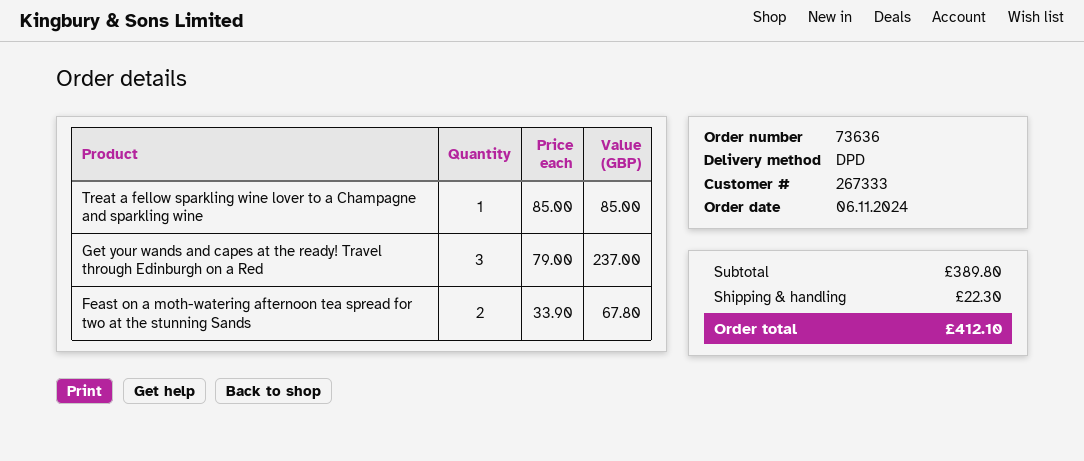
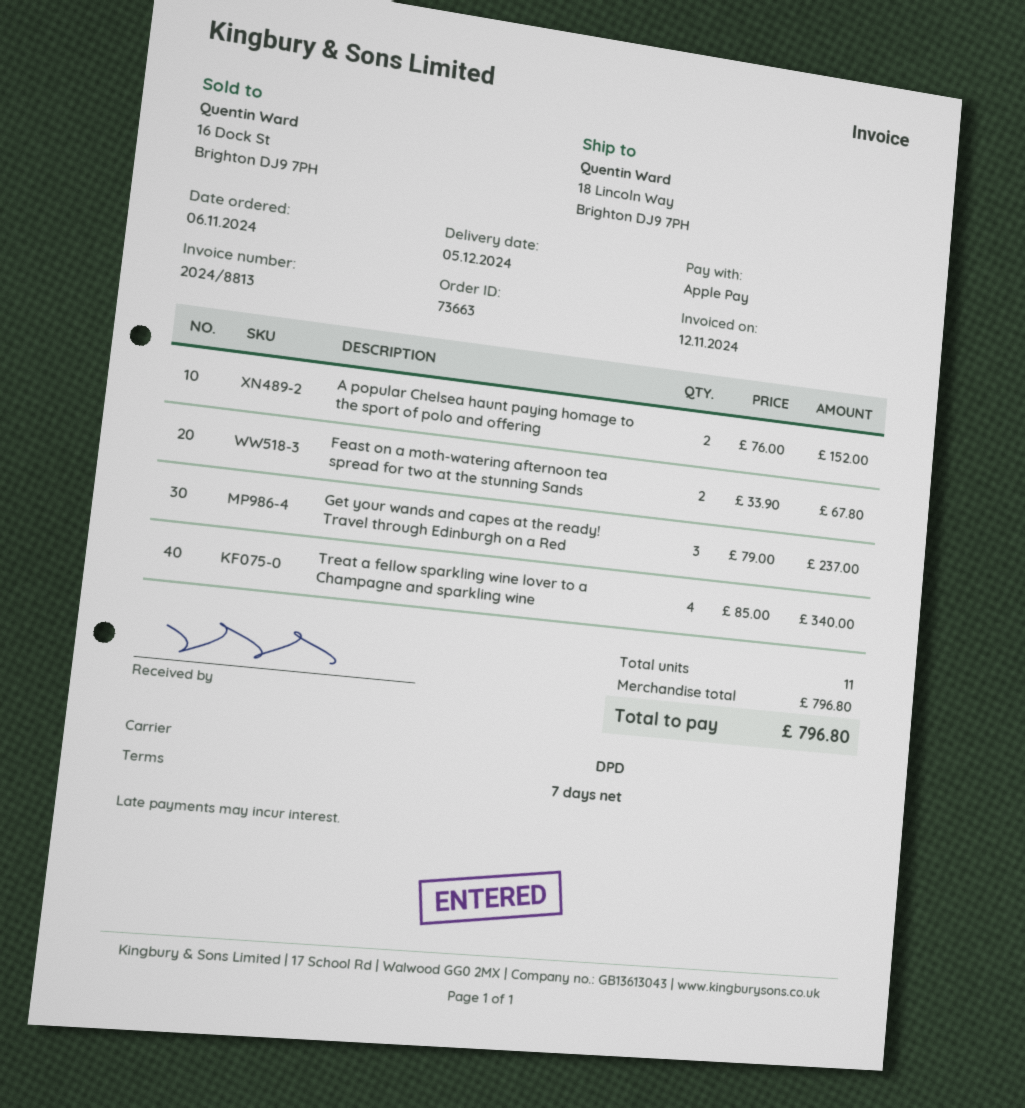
order number: 73636 -> 73663
Treat a fellow sparkling wine lover to a Champagne and sparkling wine: 1 x 85.00 = 85.00 -> 4 x 85.00 = 340.00
A popular Chelsea haunt paying homage to the sport of polo and offering: none -> 2 x 76.00 = 152.00
subtotal: 389.80 -> 796.80
shipping: 22.30 -> none
total: 412.10 -> 796.80

